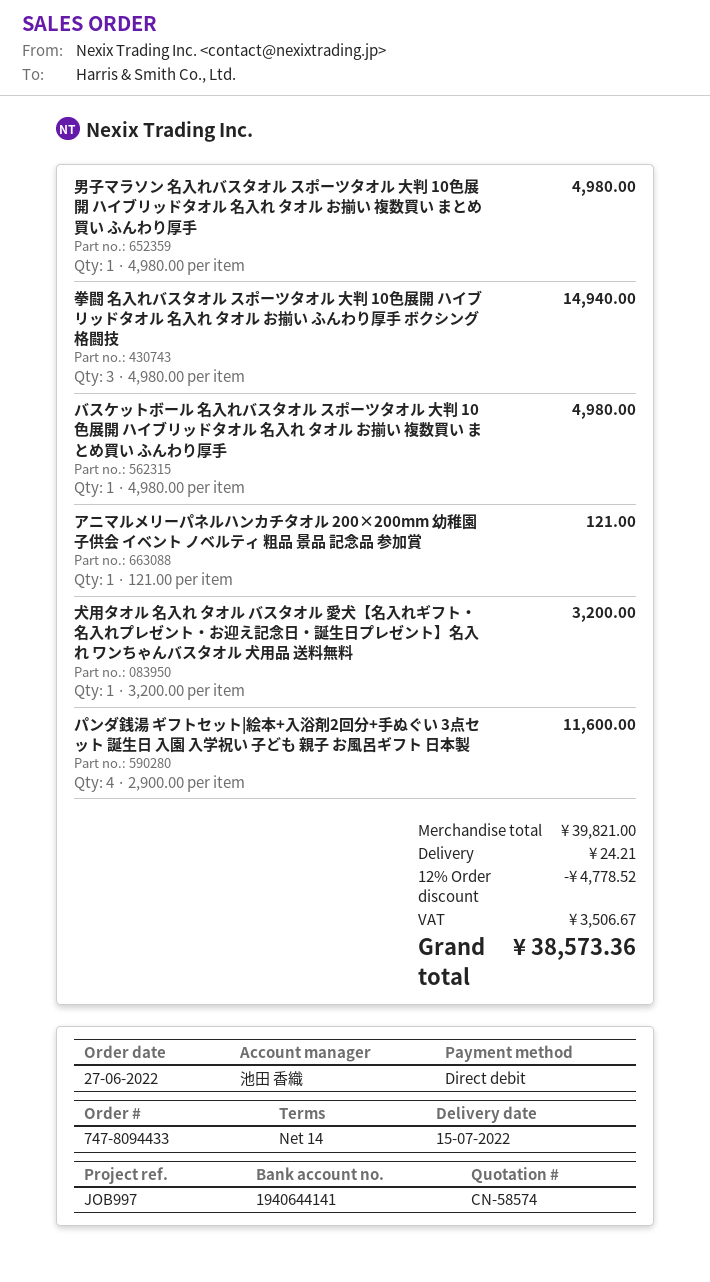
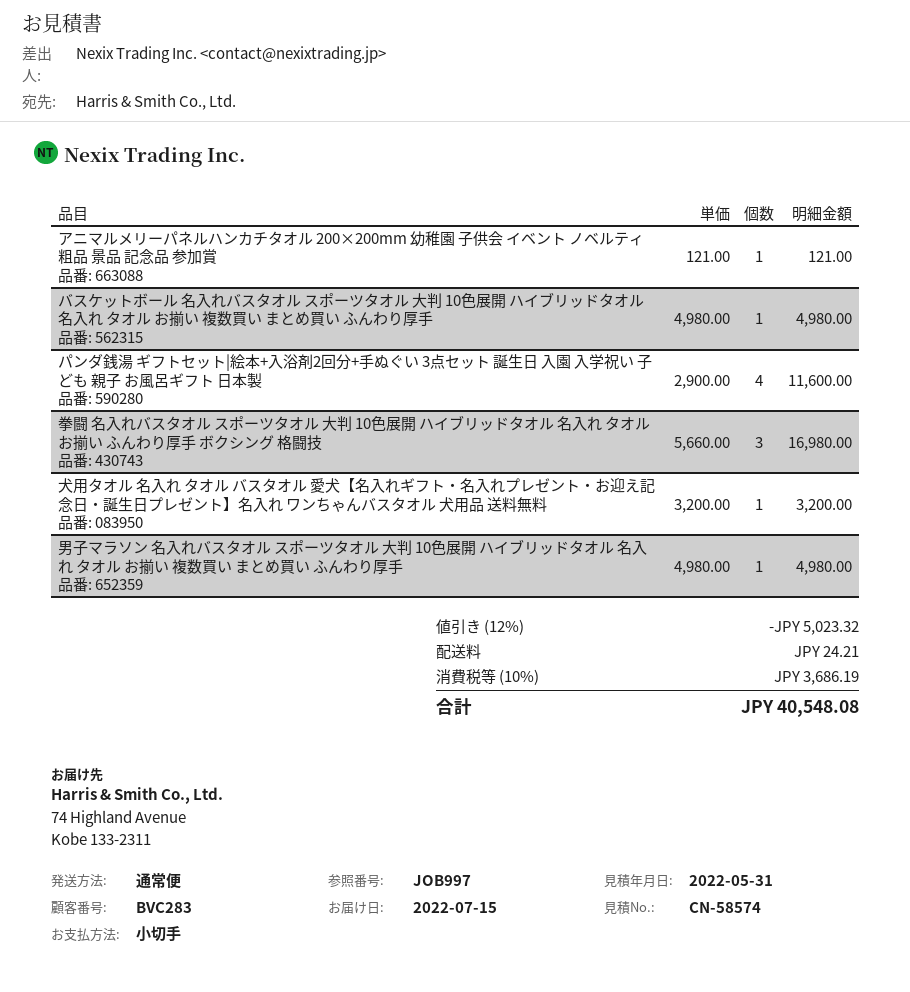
payment method: direct debit -> cheque
拳闘 名入れバスタオル スポーツタオル 大判 10色展開 ハイブリッドタオル 名入れ タオル お揃い ふんわり厚手 ボクシング 格闘技: 3 x 4980.00 = 14940.00 -> 3 x 5660.00 = 16980.00
discount: 12% = 4778.52 -> 12% = 5023.32
tax: 3506.67 -> 3686.19
total: 38573.36 -> 40548.08

